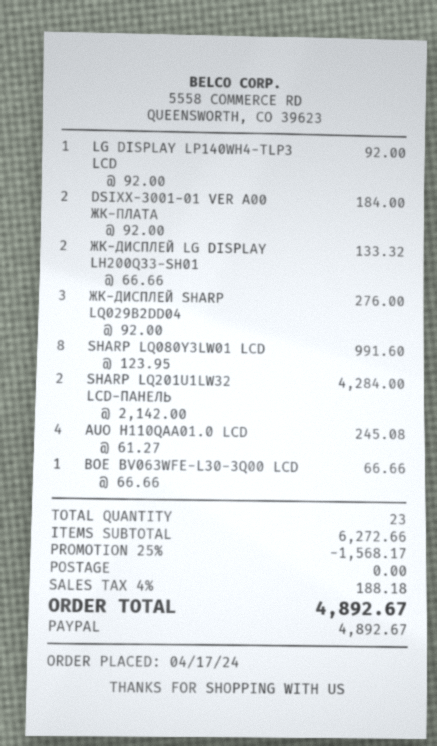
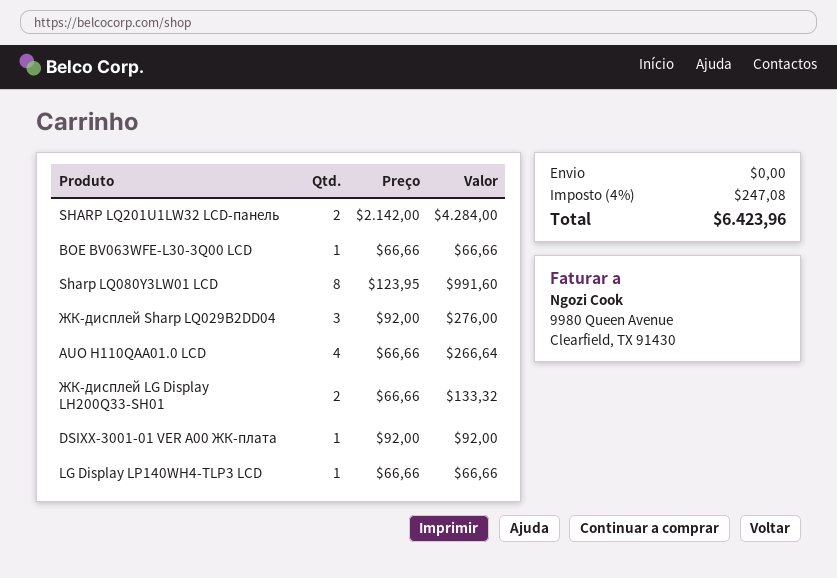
LG DISPLAY LP140WH4-TLP3 LCD: 1 x 92.00 = 92.00 -> 1 x 66.66 = 66.66
DSIXX-3001-01 VER A00 ЖК-ПЛАТА: 2 x 92.00 = 184.00 -> 1 x 92.00 = 92.00
AUO H110QAA01.0 LCD: 4 x 61.27 = 245.08 -> 4 x 66.66 = 266.64
discount: 25% = 1568.17 -> none
tax: 4% = 188.18 -> 4% = 247.08
total: 4892.67 -> 6423.96

